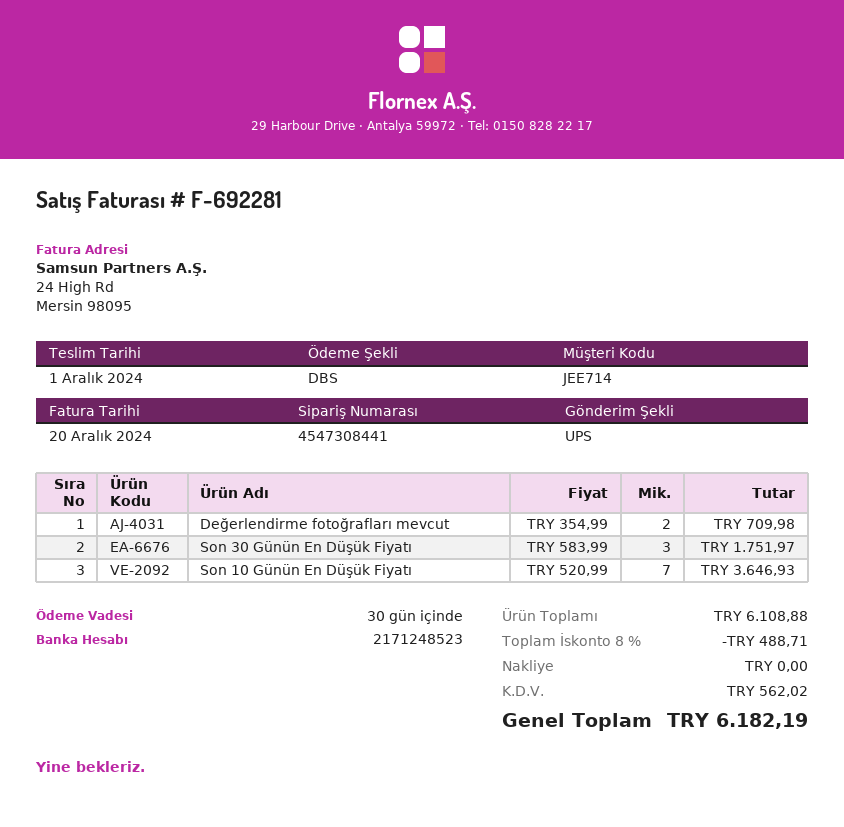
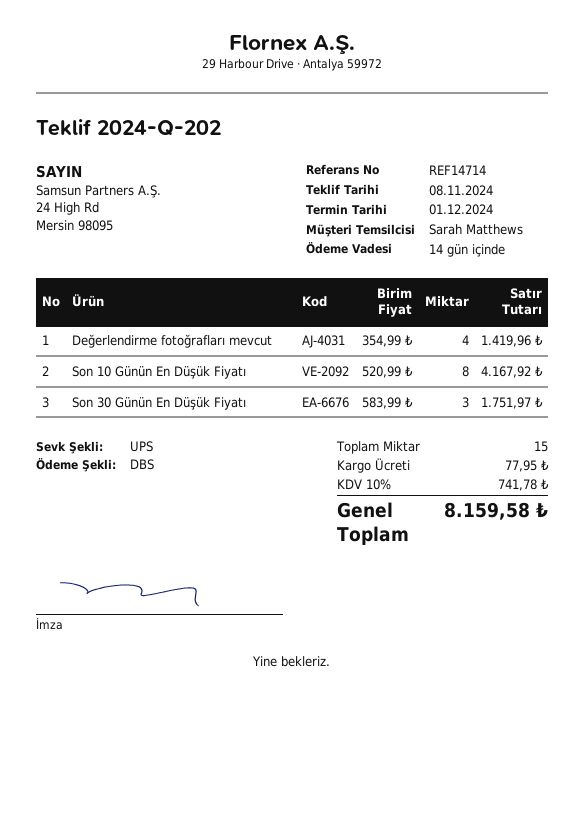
payment terms: 30 days -> 14 days
Değerlendirme fotoğrafları mevcut: 2 x 354.99 = 709.98 -> 4 x 354.99 = 1419.96
Son 10 Günün En Düşük Fiyatı: 7 x 520.99 = 3646.93 -> 8 x 520.99 = 4167.92
discount: 8% = 488.71 -> none
shipping: 0.00 -> 77.95
tax: 562.02 -> 741.78
total: 6182.19 -> 8159.58

